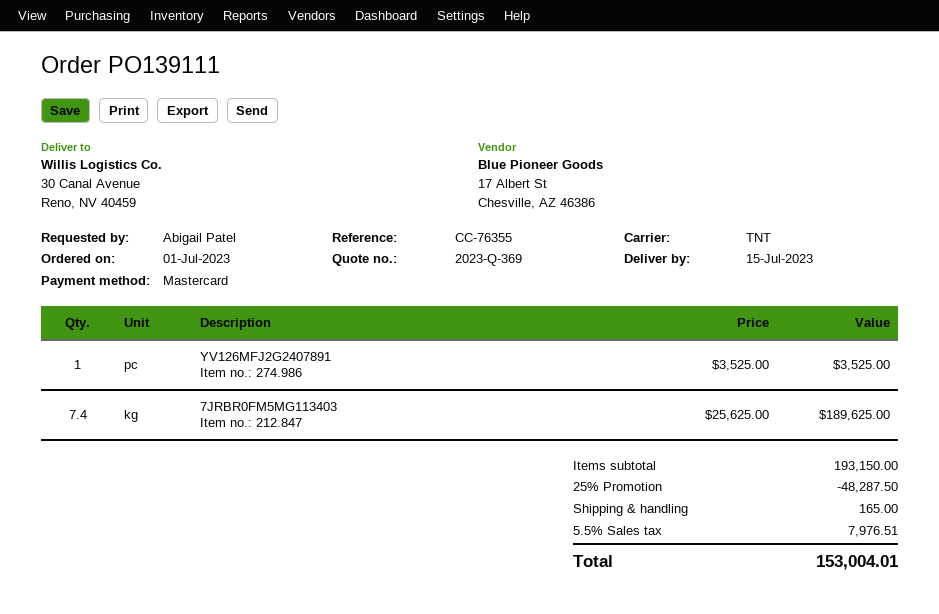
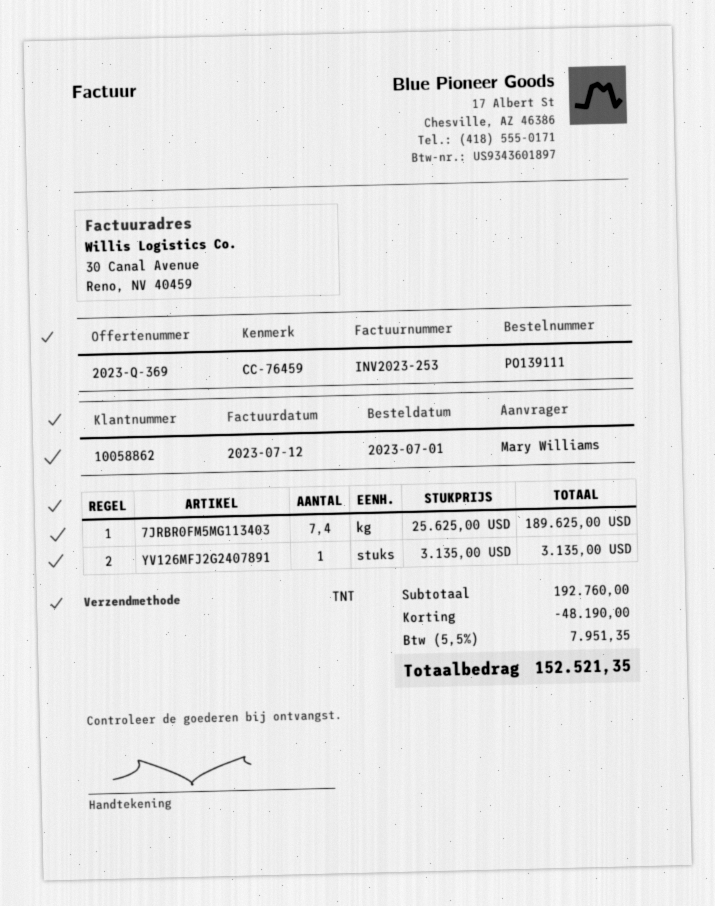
reference: CC-76355 -> CC-76459
ordered by: Abigail Patel -> Mary Williams
YV126MFJ2G2407891: 1 x 3525.00 = 3525.00 -> 1 x 3135.00 = 3135.00
subtotal: 193150.00 -> 192760.00
discount: 48287.50 -> 48190.00
shipping: 165.00 -> none
tax: 5.5% = 7976.51 -> 5.5% = 7951.35
total: 153004.01 -> 152521.35

